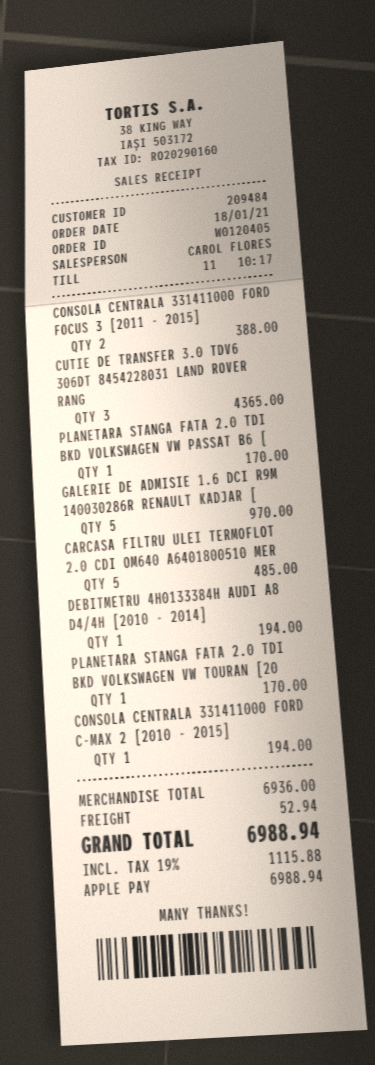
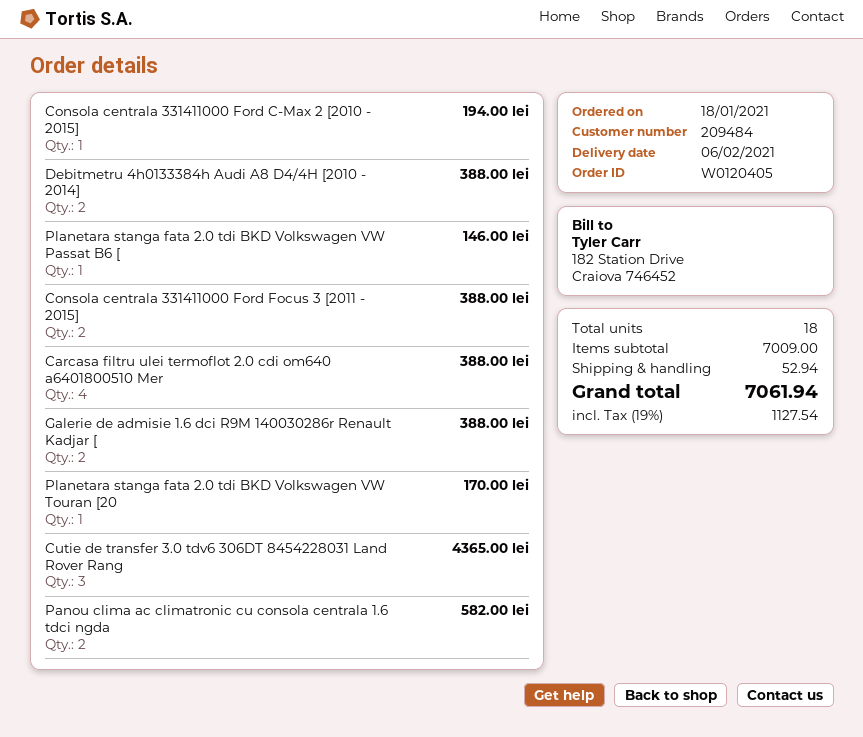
PLANETARA STANGA FATA 2.0 TDI BKD VOLKSWAGEN VW PASSAT B6 [: 1 for 170.00 -> 1 for 146.00
GALERIE DE ADMISIE 1.6 DCI R9M 140030286R RENAULT KADJAR [: 5 for 970.00 -> 2 for 388.00
CARCASA FILTRU ULEI TERMOFLOT 2.0 CDI OM640 A6401800510 MER: 5 for 485.00 -> 4 for 388.00
DEBITMETRU 4H0133384H AUDI A8 D4/4H [2010 - 2014]: 1 for 194.00 -> 2 for 388.00
Panou clima ac climatronic cu consola centrala 1.6 tdci ngda: none -> 2 for 582.00
subtotal: 6936.00 -> 7009.00
tax: 19% = 1115.88 -> 19% = 1127.54
total: 6988.94 -> 7061.94

